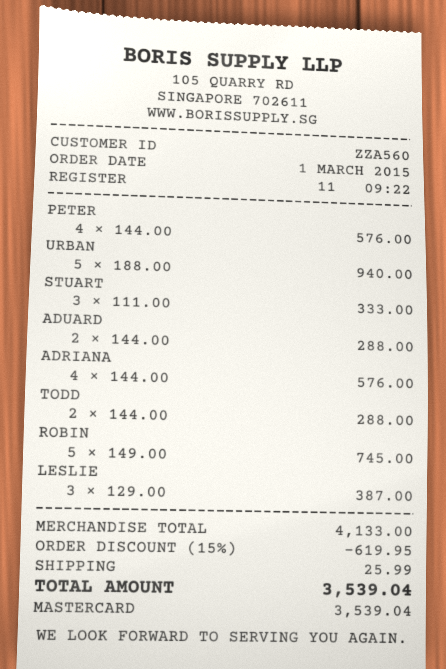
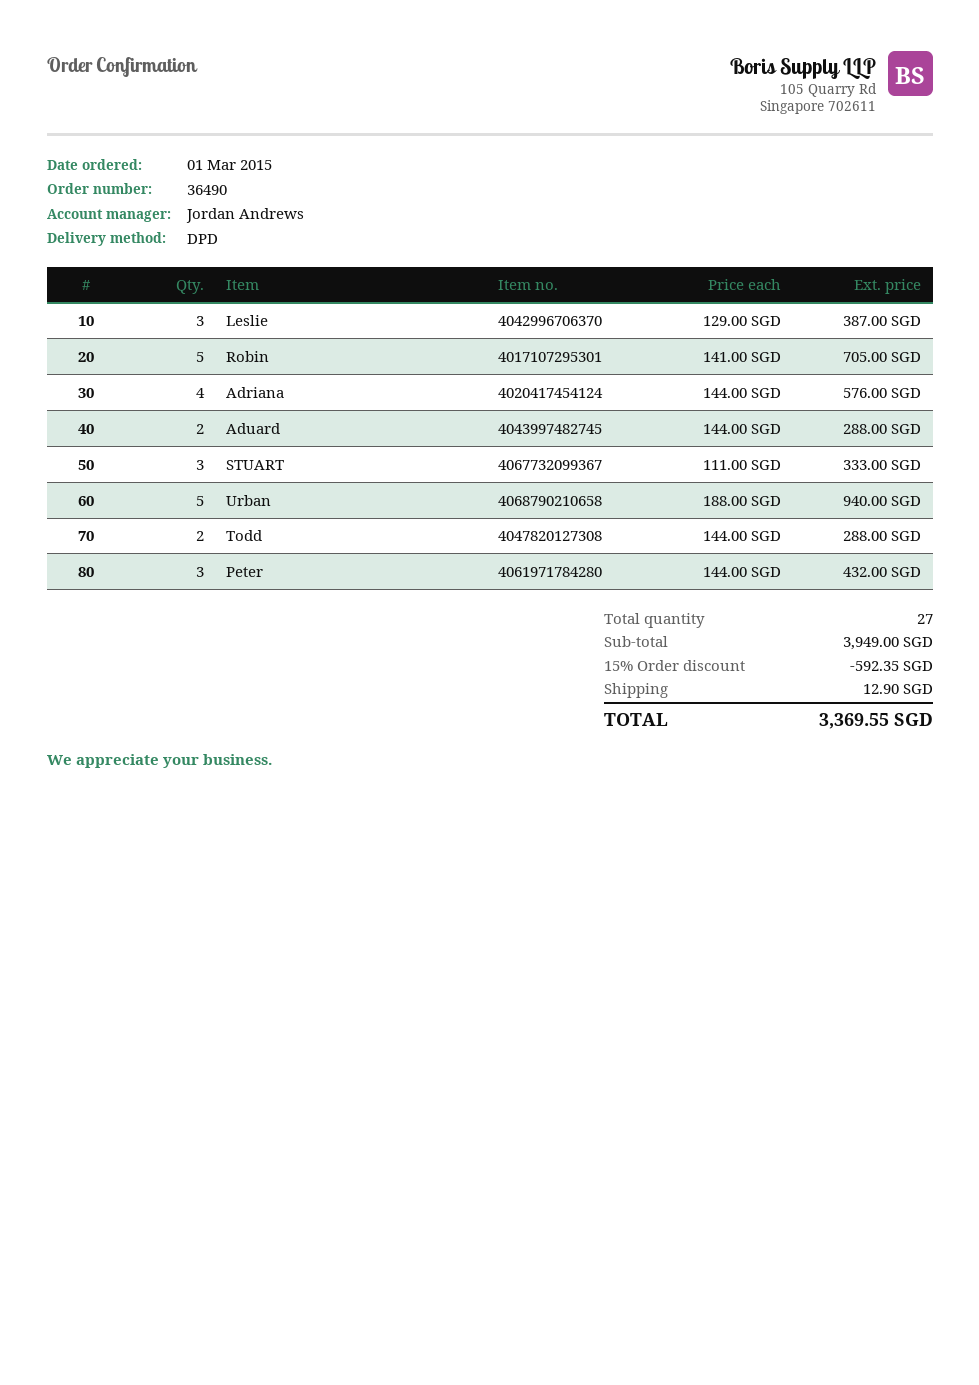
PETER: 4 x 144.00 = 576.00 -> 3 x 144.00 = 432.00
ROBIN: 5 x 149.00 = 745.00 -> 5 x 141.00 = 705.00
subtotal: 4133.00 -> 3949.00
discount: 15% = 619.95 -> 15% = 592.35
shipping: 25.99 -> 12.90
total: 3539.04 -> 3369.55

